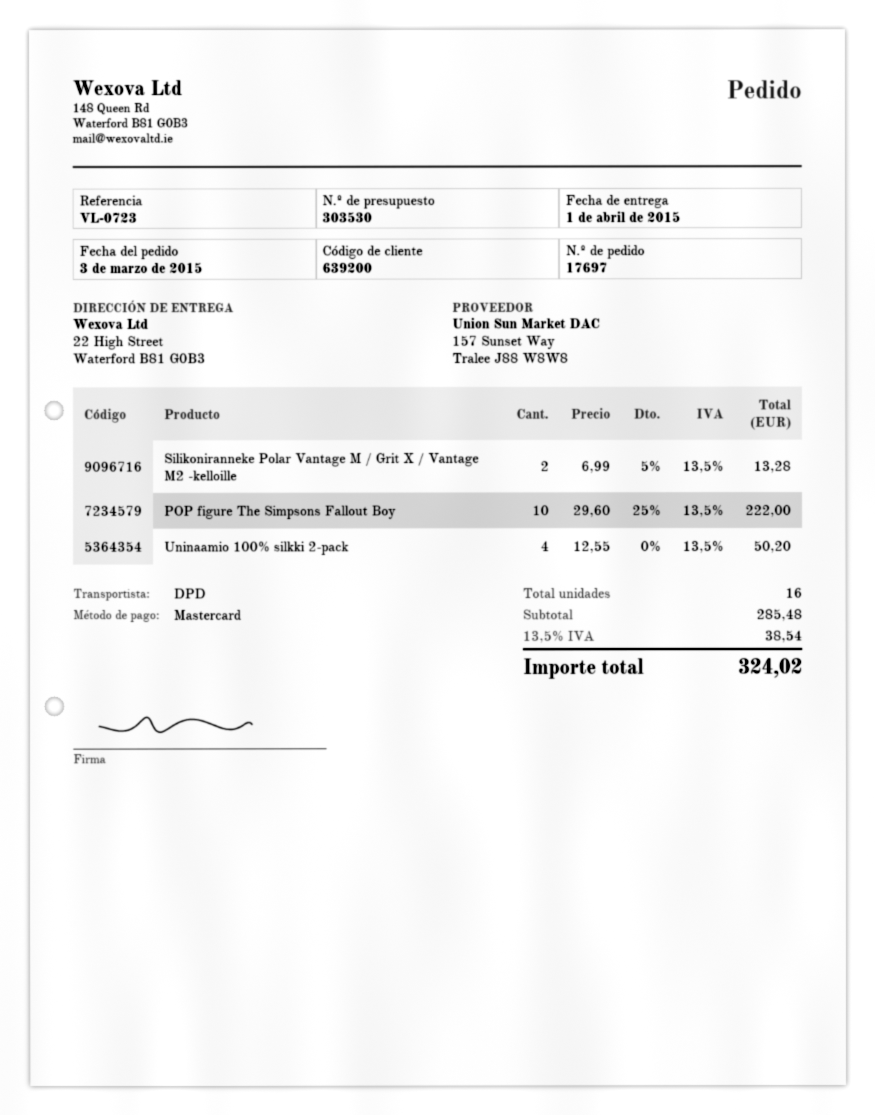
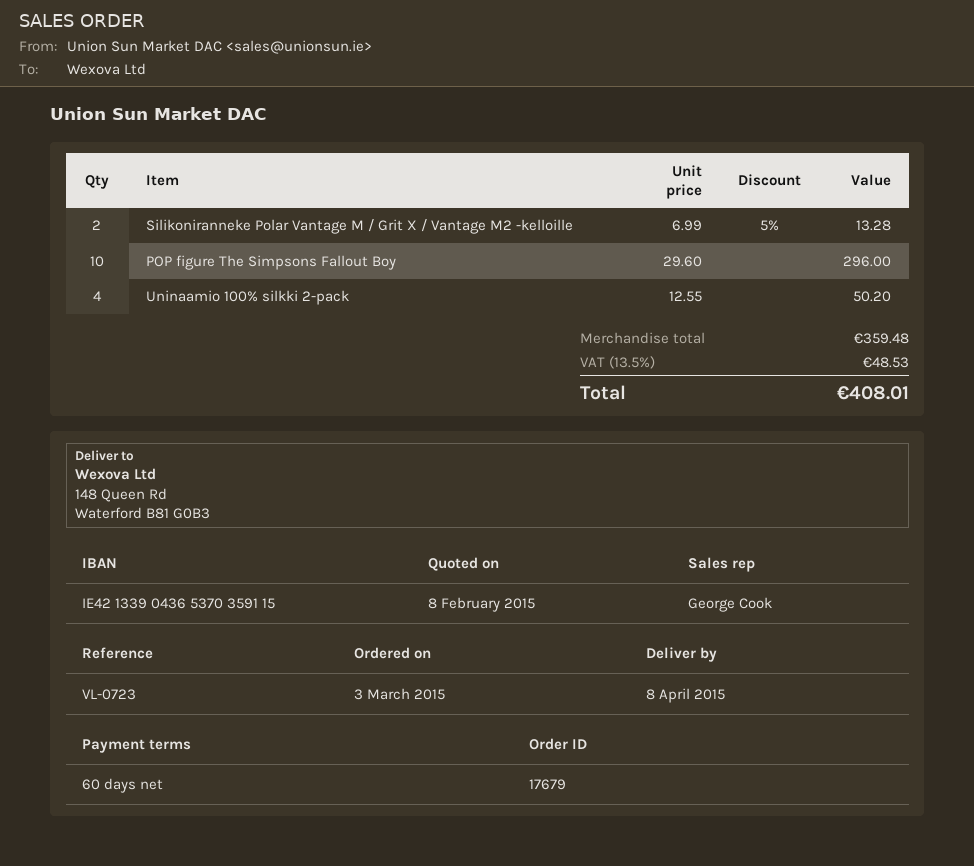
order number: 17697 -> 17679
delivery date: 2015-04-01 -> 2015-04-08
ship to: 22 High Street, Waterford B81 G0B3 -> 148 Queen Rd, Waterford B81 G0B3
POP figure The Simpsons Fallout Boy: 10 x 29.60 - 25% = 222.00 -> 10 x 29.60 = 296.00
subtotal: 285.48 -> 359.48
tax: 13.5% = 38.54 -> 13.5% = 48.53
total: 324.02 -> 408.01

